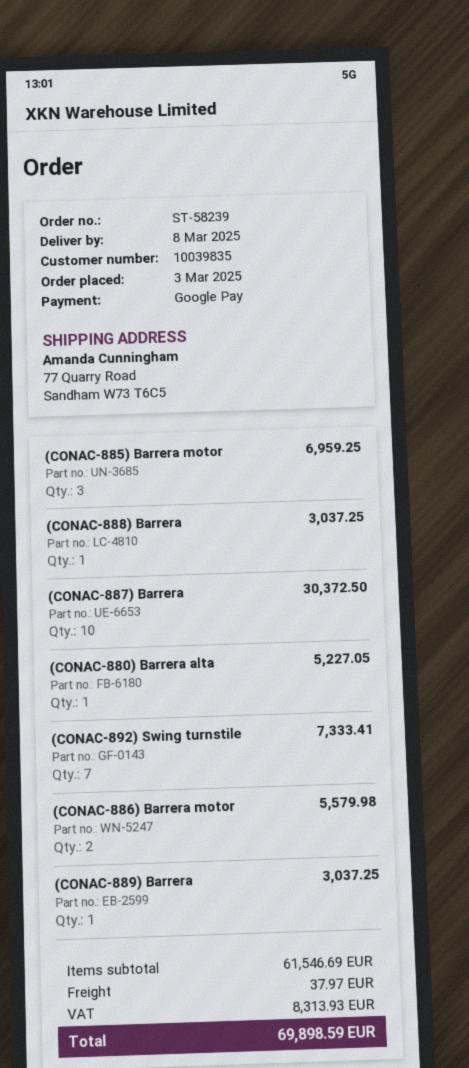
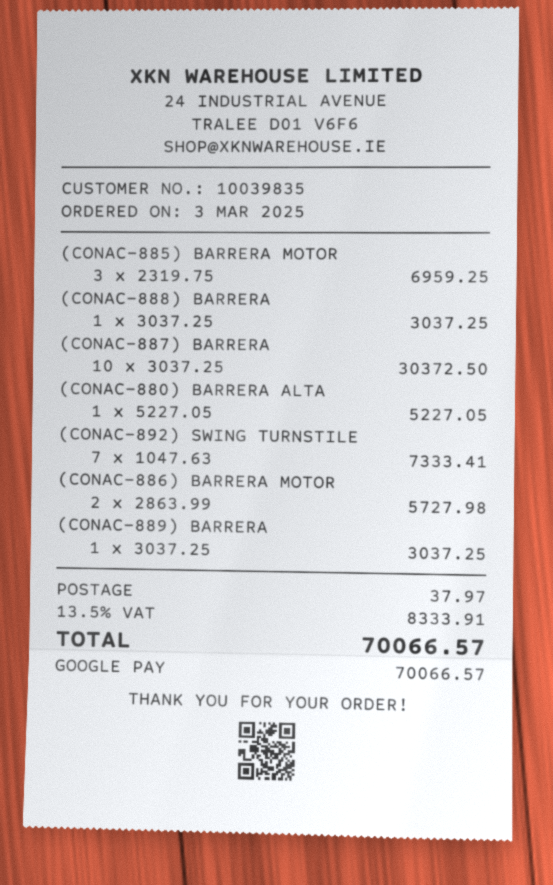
(CONAC-886) Barrera motor: 2 for 5579.98 -> 2 for 5727.98
tax: 8313.93 -> 8333.91
total: 69898.59 -> 70066.57

